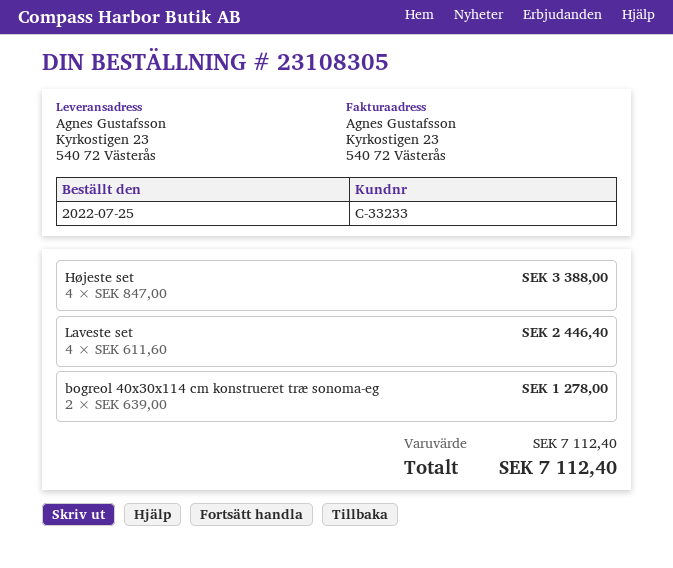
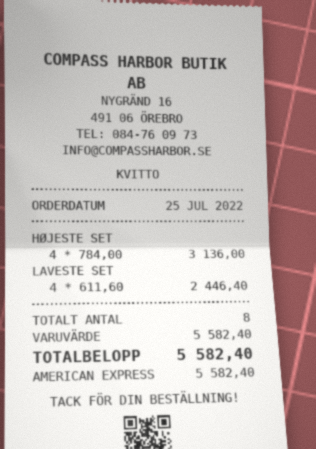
Højeste set: 4 x 847.00 = 3388.00 -> 4 x 784.00 = 3136.00
bogreol 40x30x114 cm konstrueret træ sonoma-eg: 2 x 639.00 = 1278.00 -> none
subtotal: 7112.40 -> 5582.40
total: 7112.40 -> 5582.40

